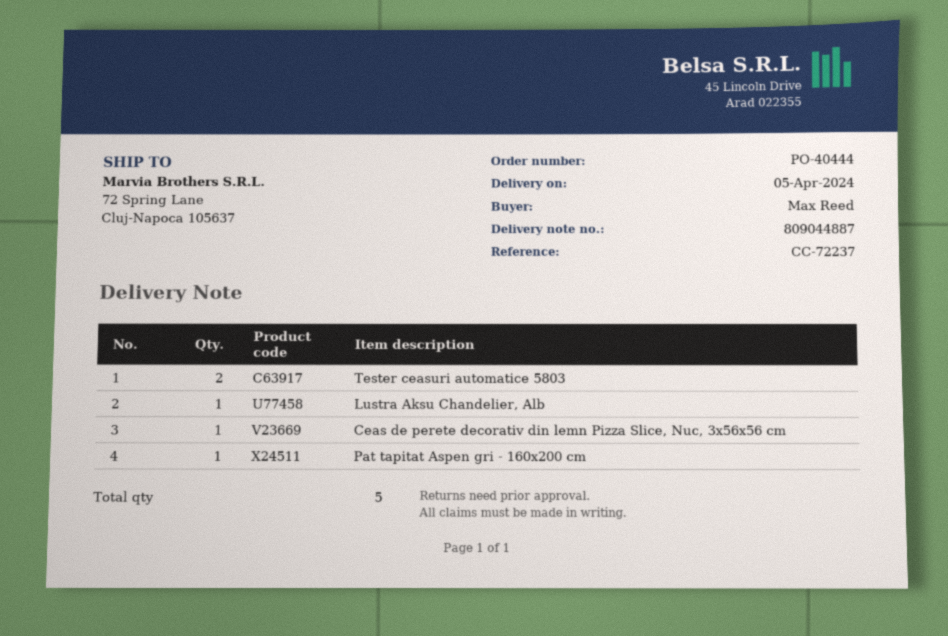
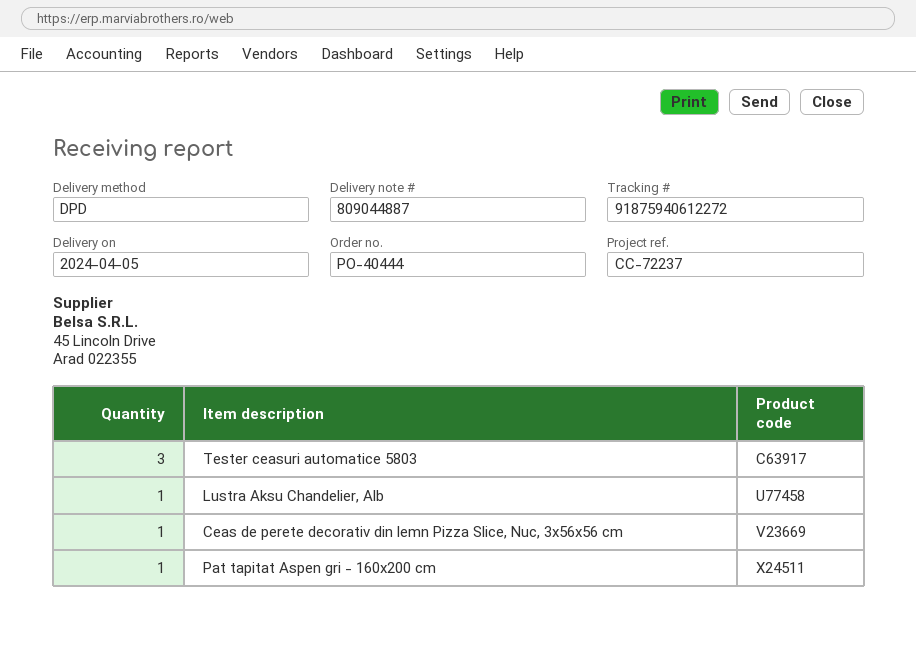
Tester ceasuri automatice 5803: 2 -> 3

